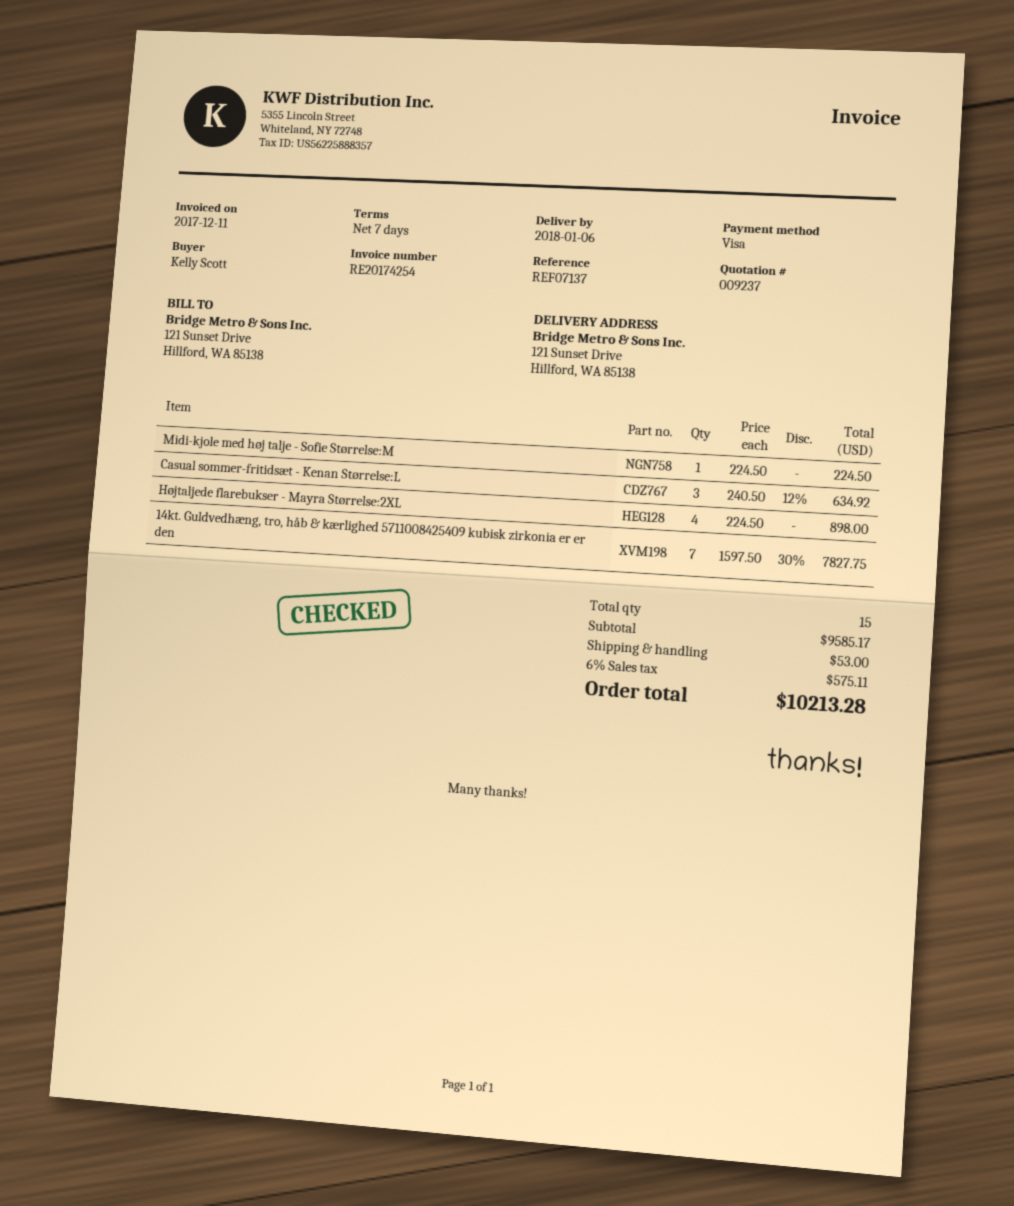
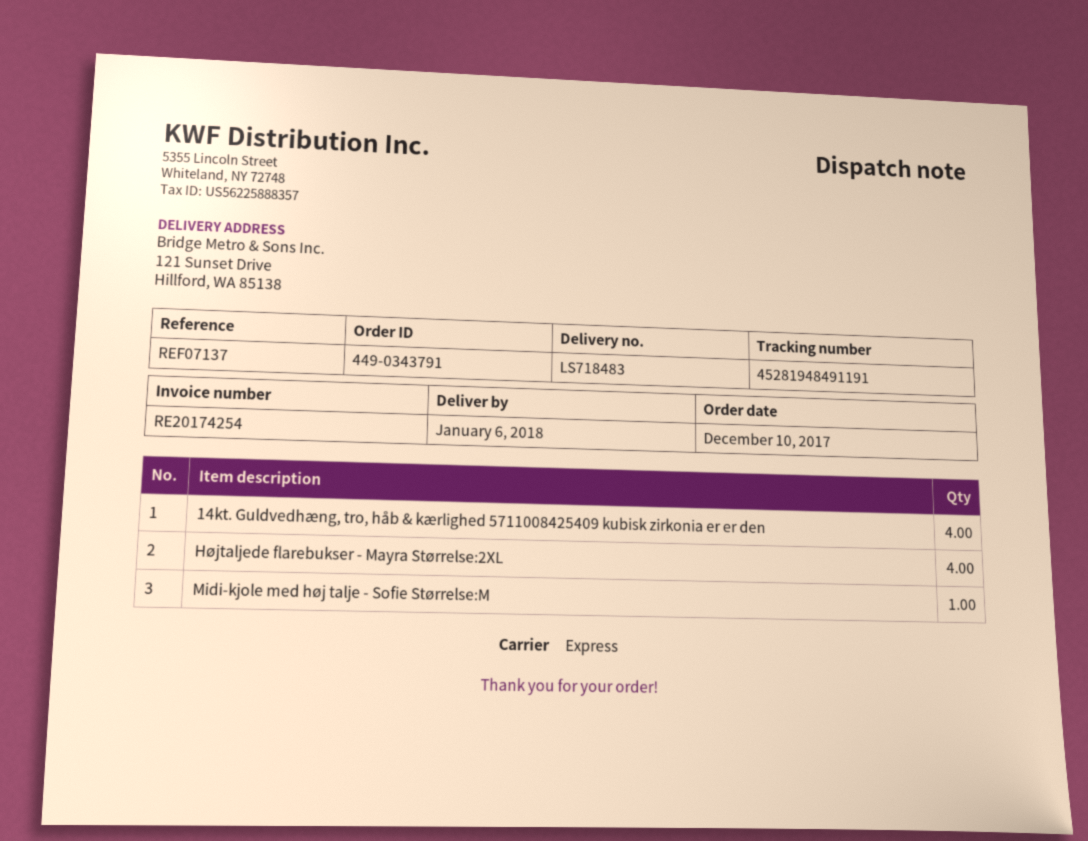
Casual sommer-fritidsæt - Kenan Størrelse:L: 3 -> none
14kt. Guldvedhæng, tro, håb & kærlighed 5711008425409 kubisk zirkonia er er den: 7 -> 4

